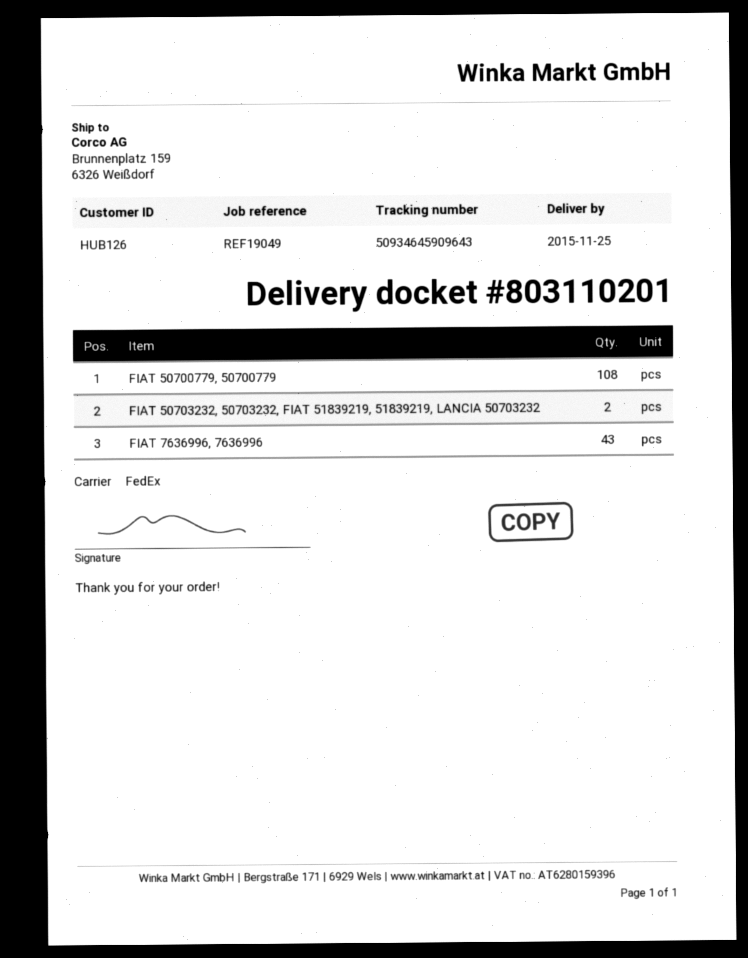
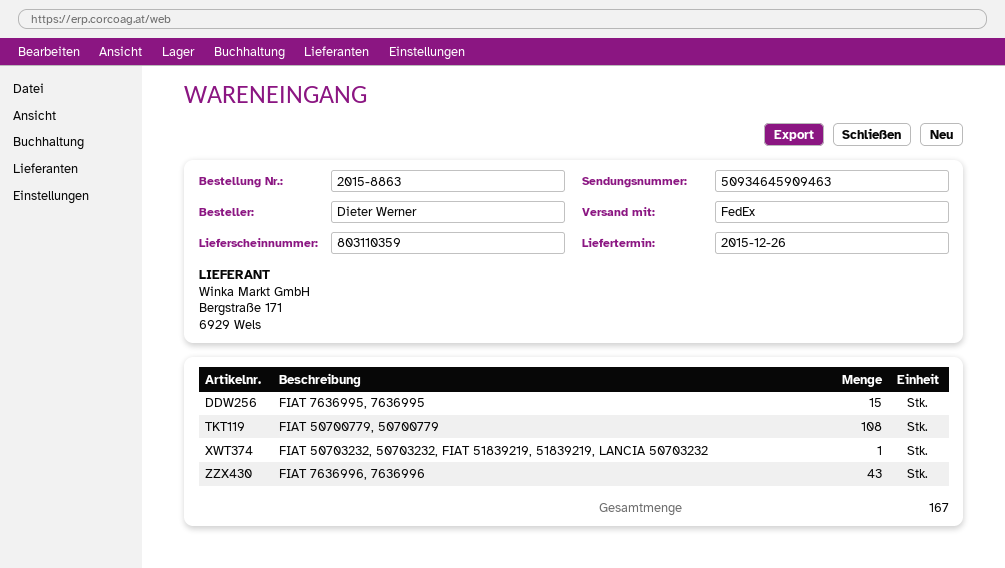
delivery note number: 803110201 -> 803110359
delivery date: 2015-11-25 -> 2015-12-26
tracking number: 50934645909643 -> 50934645909463
FIAT 50703232, 50703232, FIAT 51839219, 51839219, LANCIA 50703232: 2 -> 1
FIAT 7636995, 7636995: none -> 15

